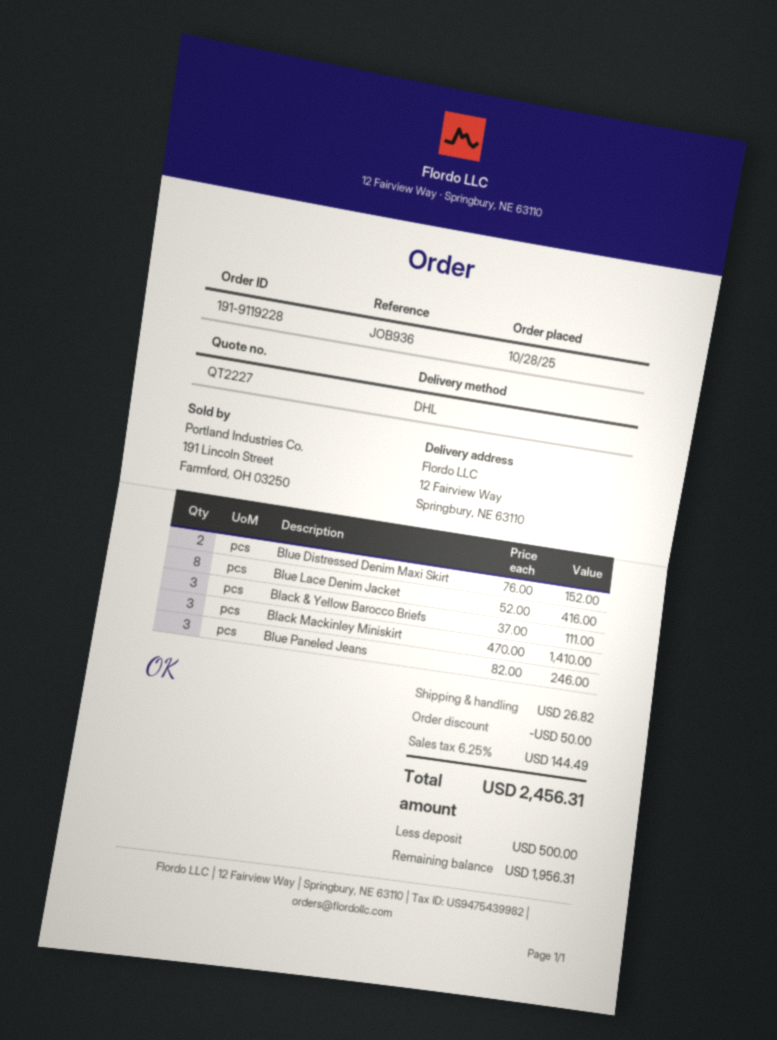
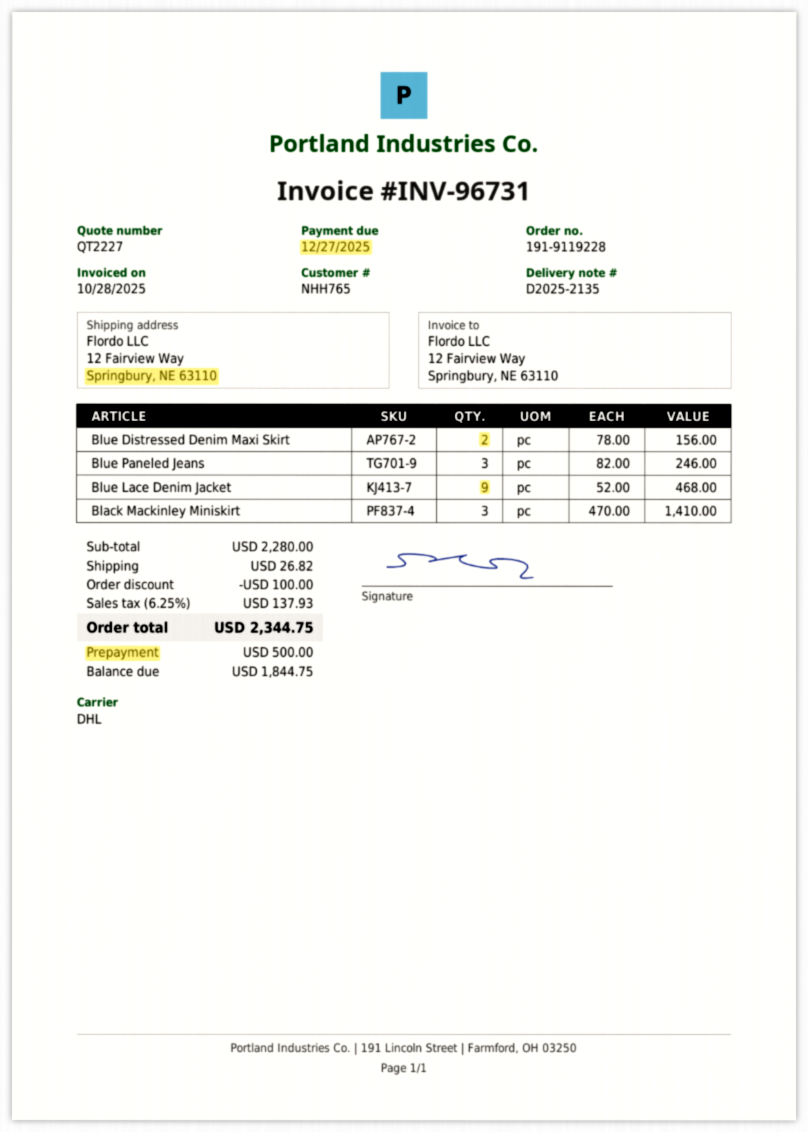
Blue Distressed Denim Maxi Skirt: 2 x 76.00 = 152.00 -> 2 x 78.00 = 156.00
Blue Lace Denim Jacket: 8 x 52.00 = 416.00 -> 9 x 52.00 = 468.00
Black & Yellow Barocco Briefs: 3 x 37.00 = 111.00 -> none
discount: 50.00 -> 100.00
tax: 6.25% = 144.49 -> 6.25% = 137.93
total: 2456.31 -> 2344.75
balance: 1956.31 -> 1844.75

